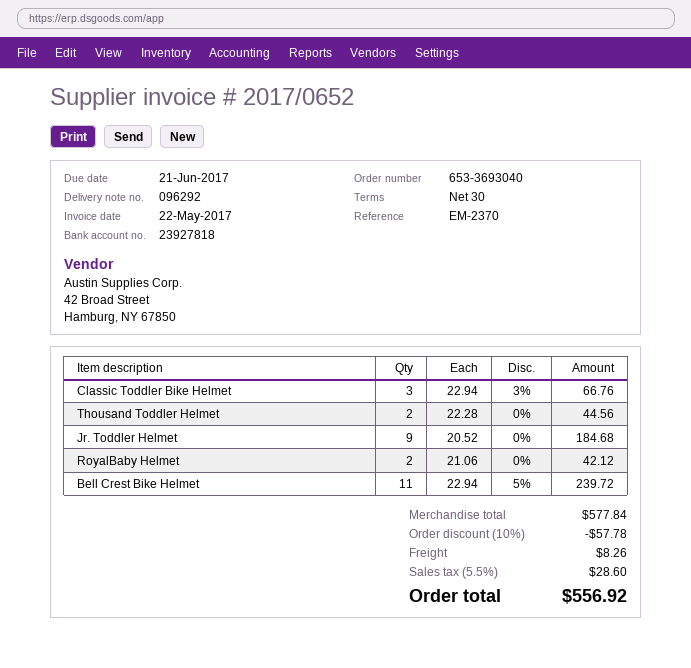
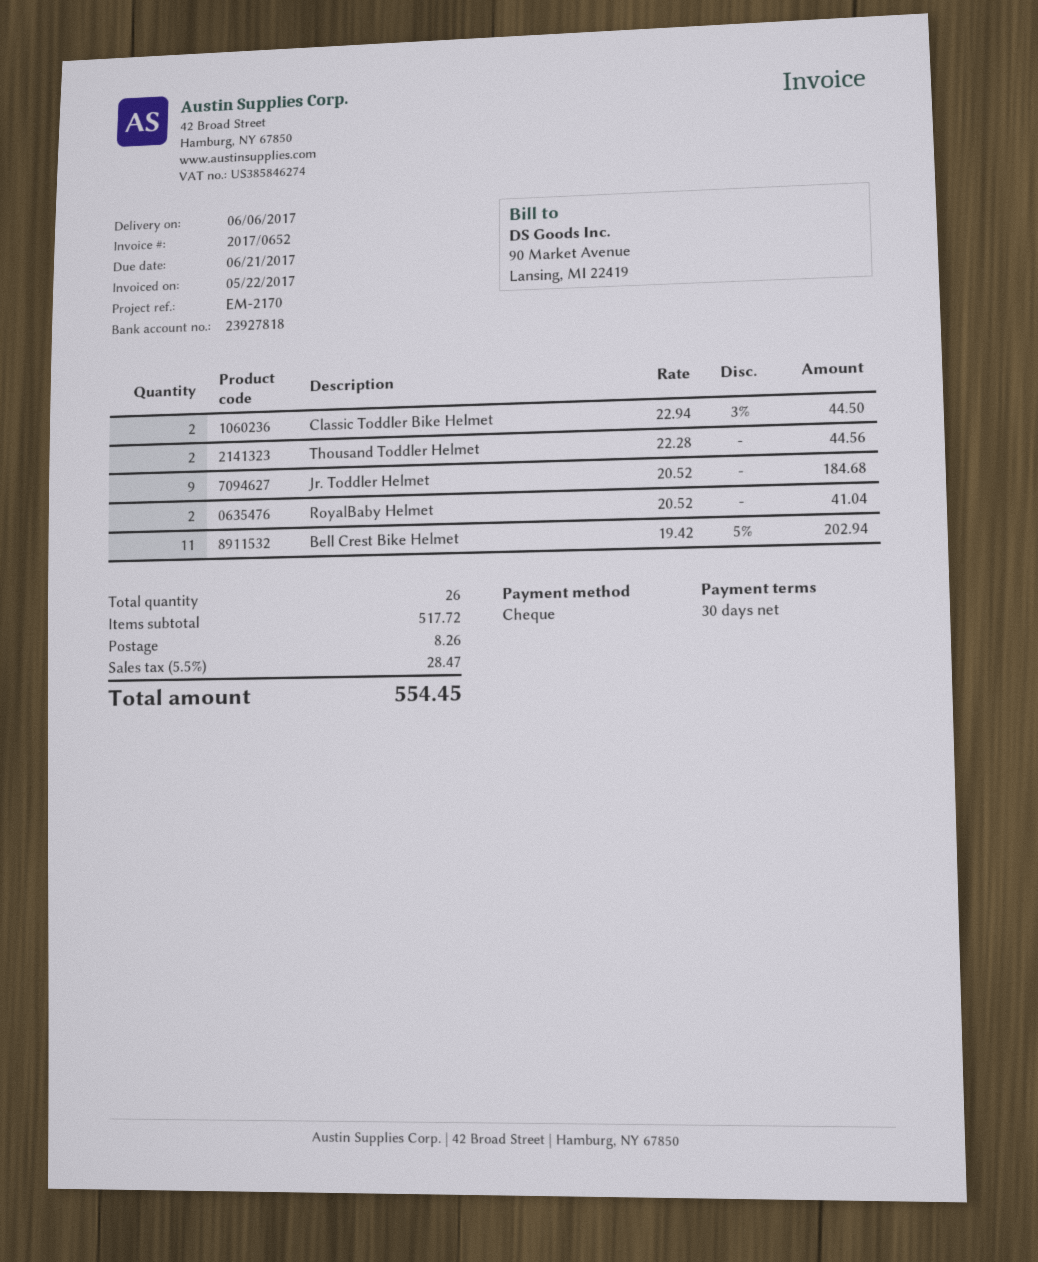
reference: EM-2370 -> EM-2170
Classic Toddler Bike Helmet: 3 x 22.94 - 3% = 66.76 -> 2 x 22.94 - 3% = 44.50
RoyalBaby Helmet: 2 x 21.06 = 42.12 -> 2 x 20.52 = 41.04
Bell Crest Bike Helmet: 11 x 22.94 - 5% = 239.72 -> 11 x 19.42 - 5% = 202.94
subtotal: 577.84 -> 517.72
discount: 10% = 57.78 -> none
tax: 5.5% = 28.60 -> 5.5% = 28.47
total: 556.92 -> 554.45

